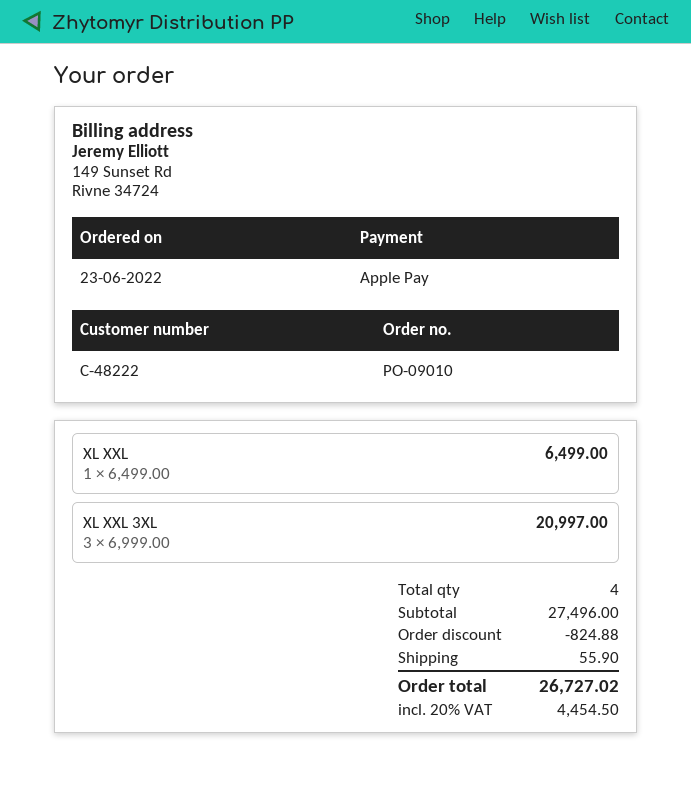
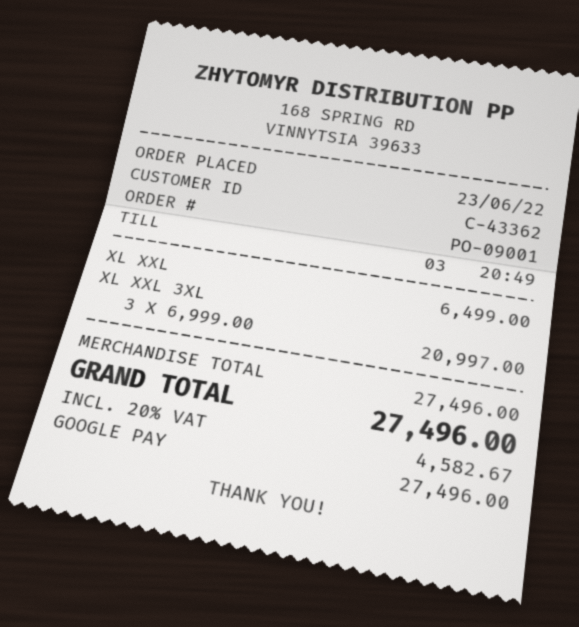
order number: PO-09010 -> PO-09001
customer number: C-48222 -> C-43362
payment method: Apple Pay -> Google Pay
discount: 824.88 -> none
shipping: 55.90 -> none
tax: 20% = 4454.50 -> 20% = 4582.67
total: 26727.02 -> 27496.00

